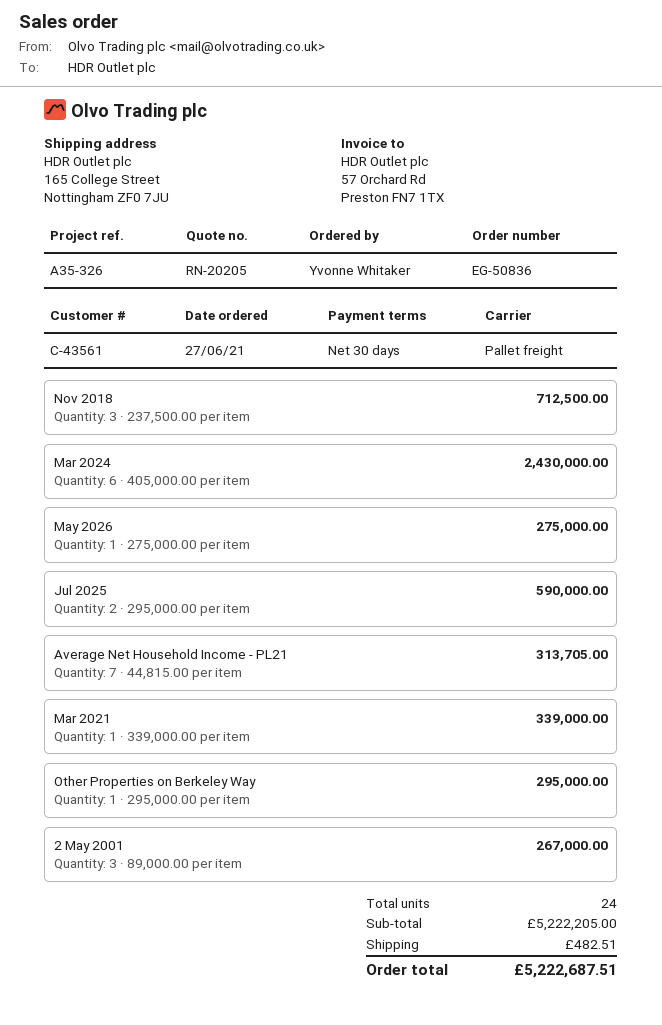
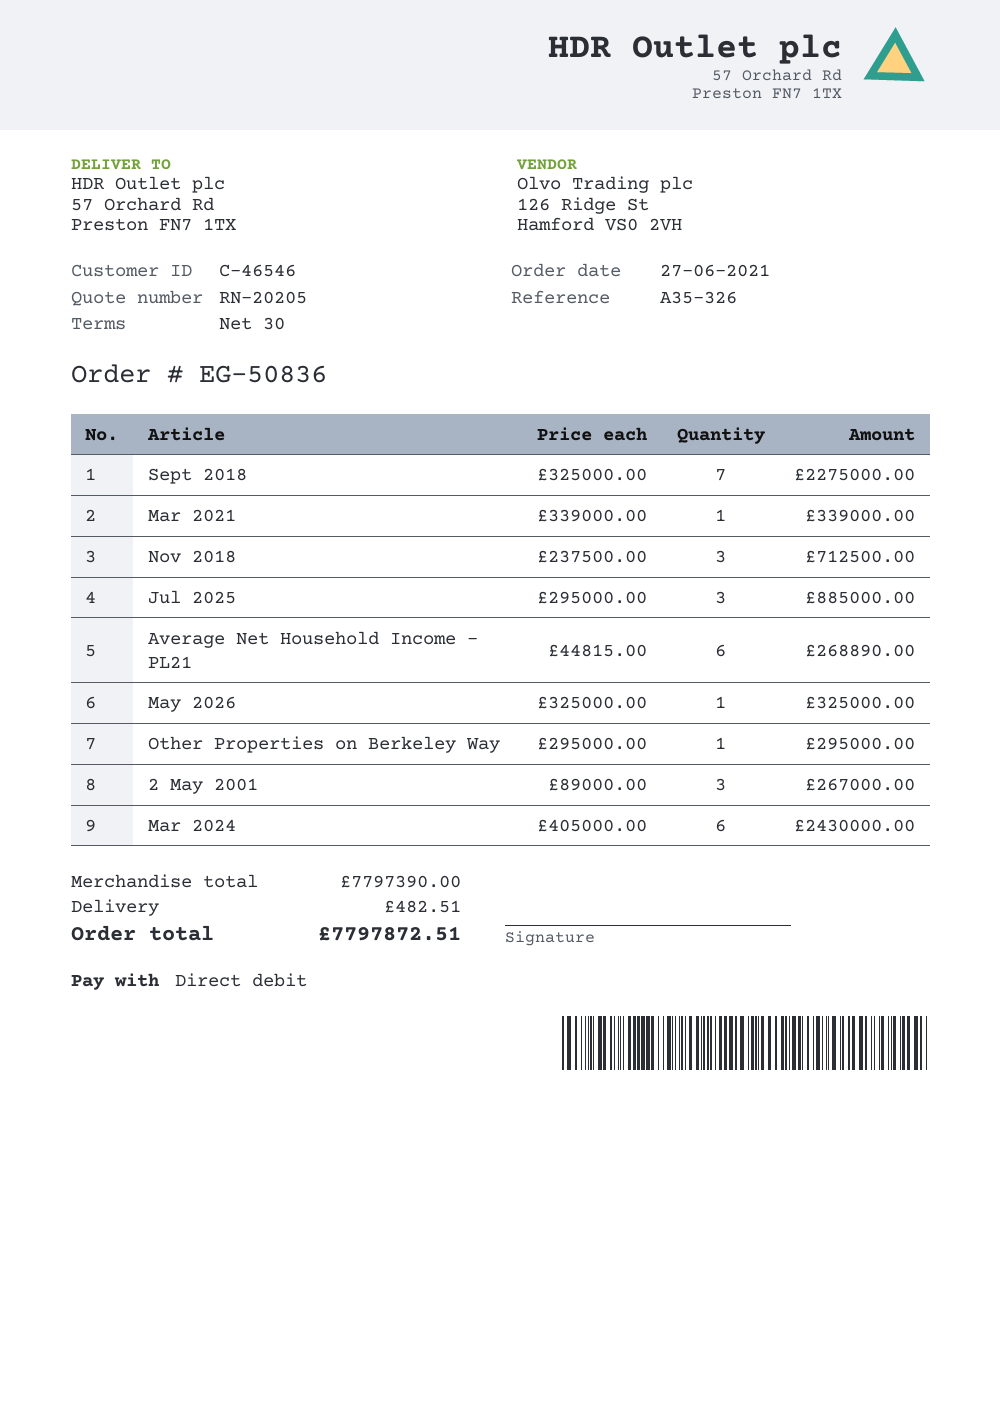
customer number: C-43561 -> C-46546
ship to: 165 College Street, Nottingham ZF0 7JU -> 57 Orchard Rd, Preston FN7 1TX
May 2026: 1 x 275000.00 = 275000.00 -> 1 x 325000.00 = 325000.00
Jul 2025: 2 x 295000.00 = 590000.00 -> 3 x 295000.00 = 885000.00
Average Net Household Income - PL21: 7 x 44815.00 = 313705.00 -> 6 x 44815.00 = 268890.00
Sept 2018: none -> 7 x 325000.00 = 2275000.00
subtotal: 5222205.00 -> 7797390.00
total: 5222687.51 -> 7797872.51

